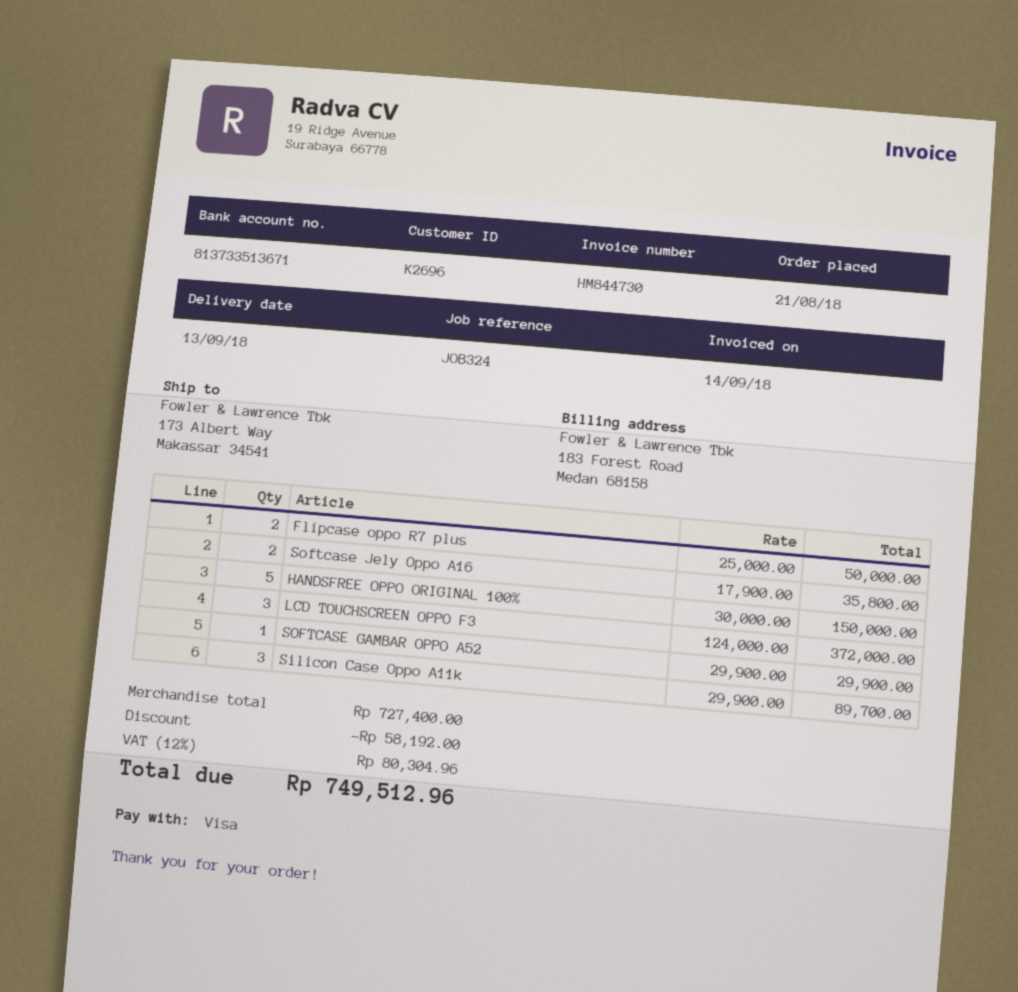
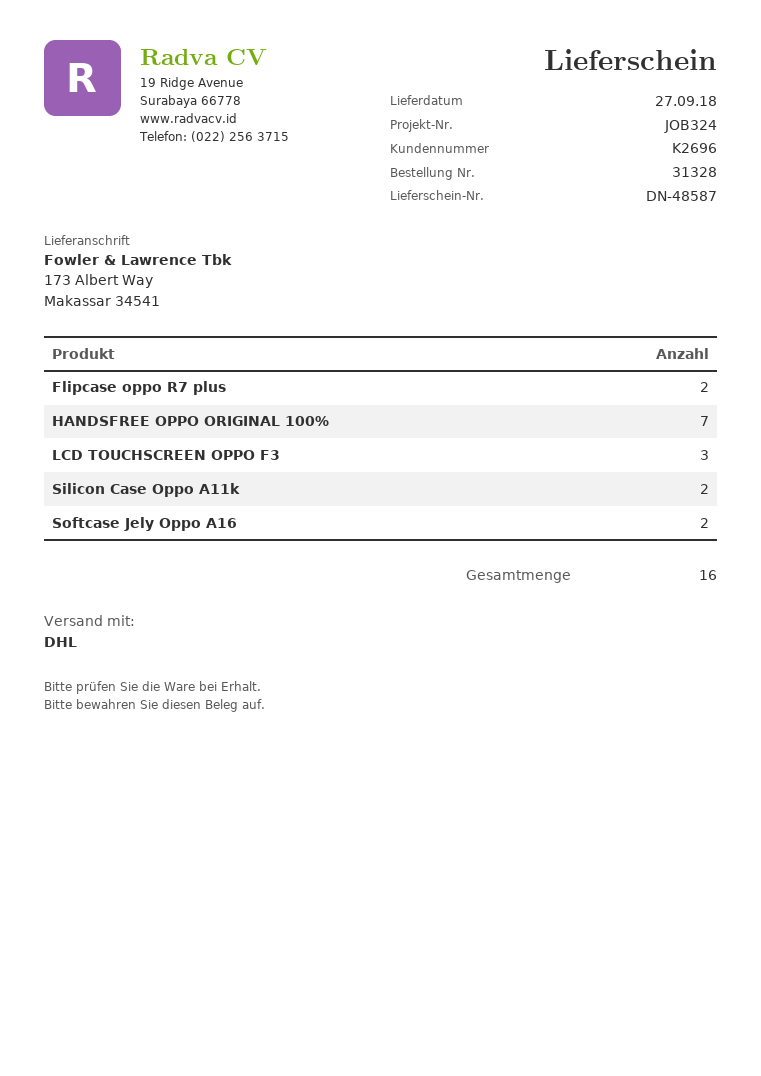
delivery date: 2018-09-13 -> 2018-09-27
HANDSFREE OPPO ORIGINAL 100%: 5 -> 7
SOFTCASE GAMBAR OPPO A52: 1 -> none
Silicon Case Oppo A11k: 3 -> 2

